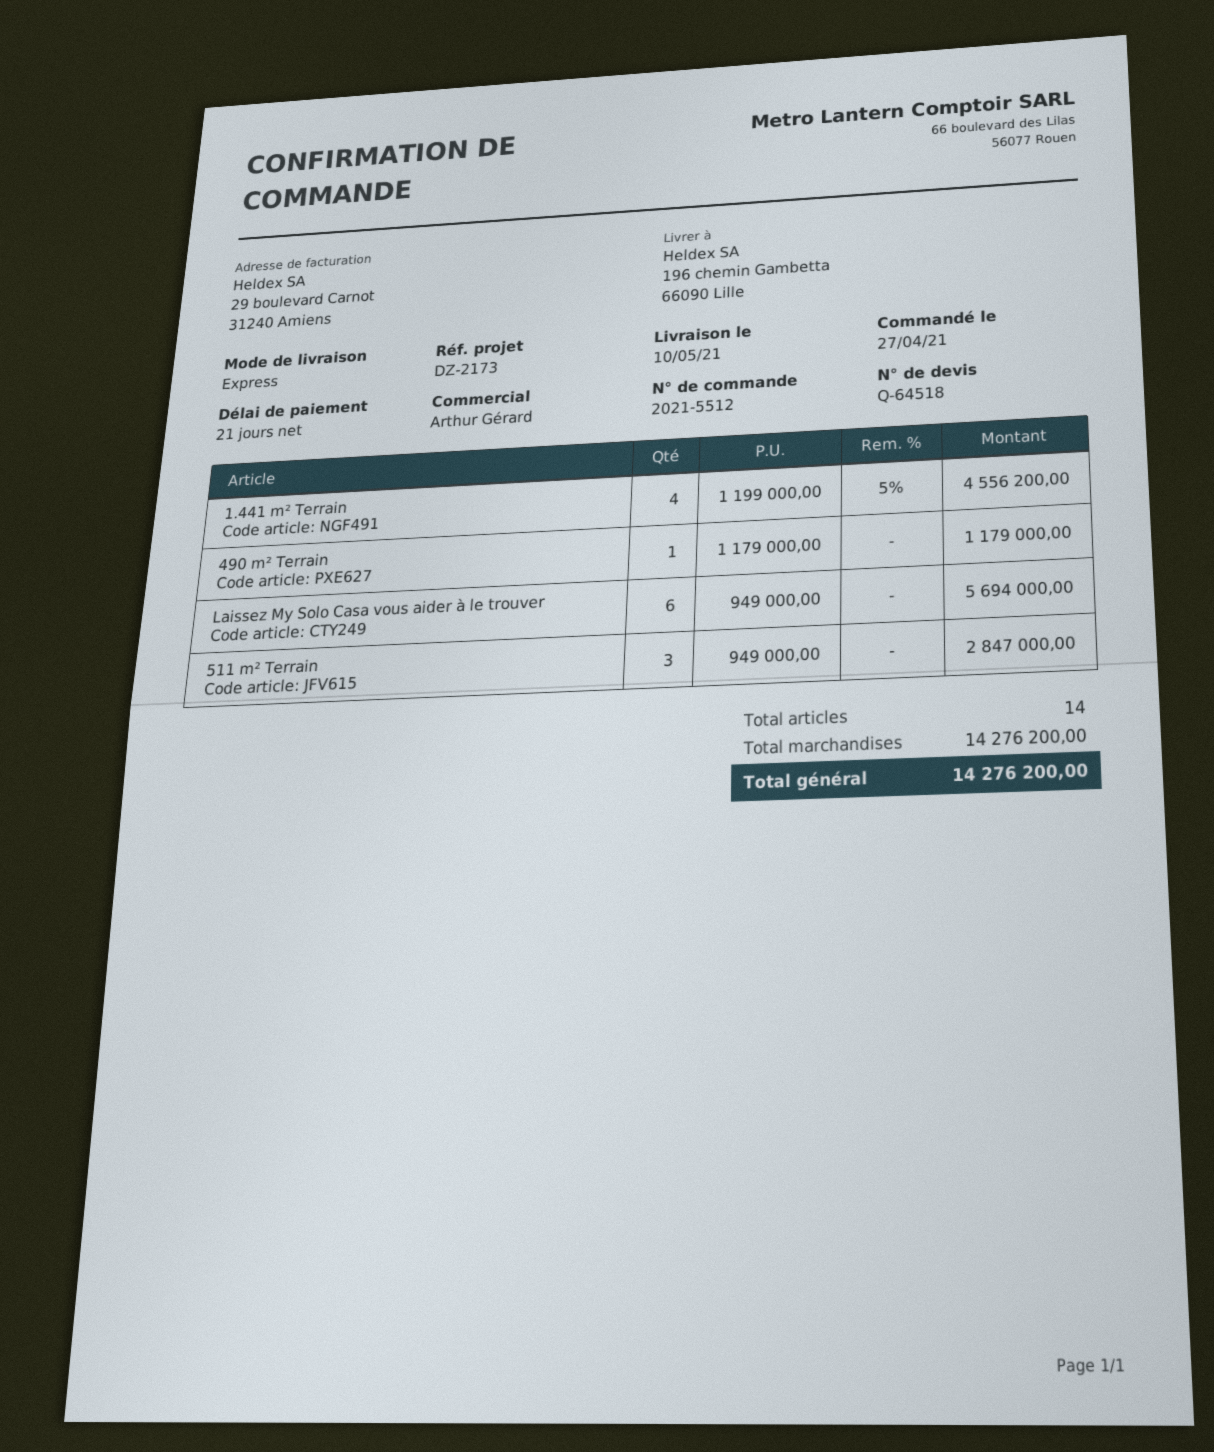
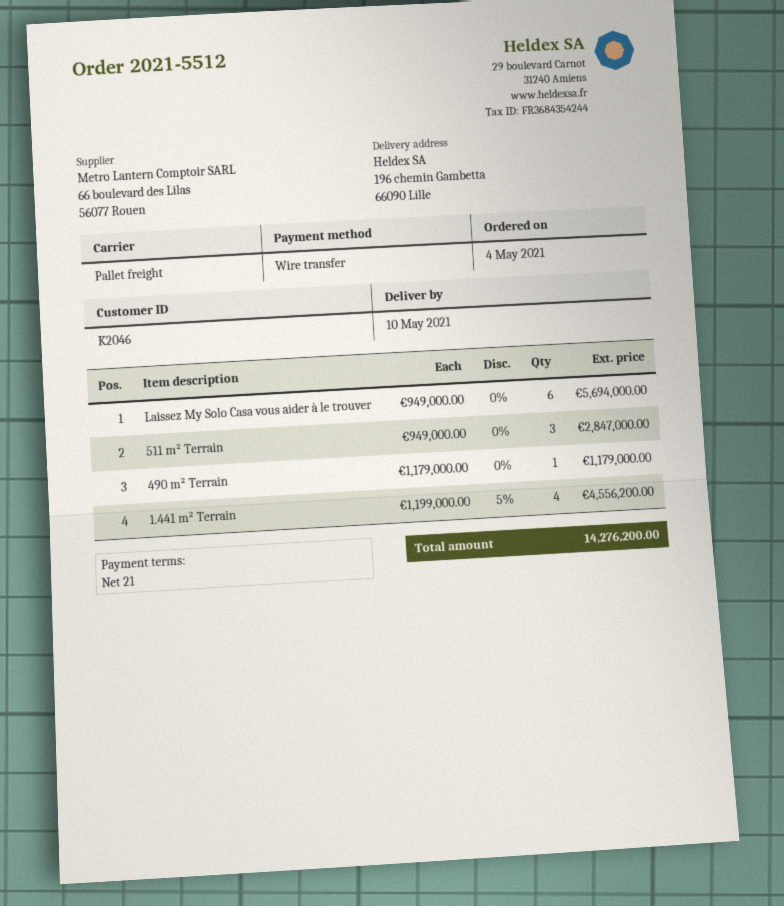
order date: 2021-04-27 -> 2021-05-04
shipping method: express -> pallet freight

